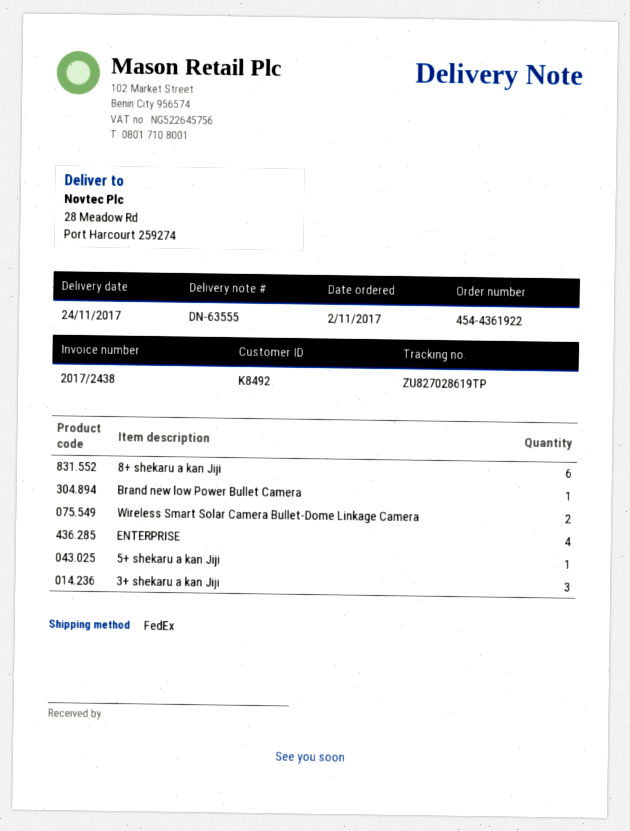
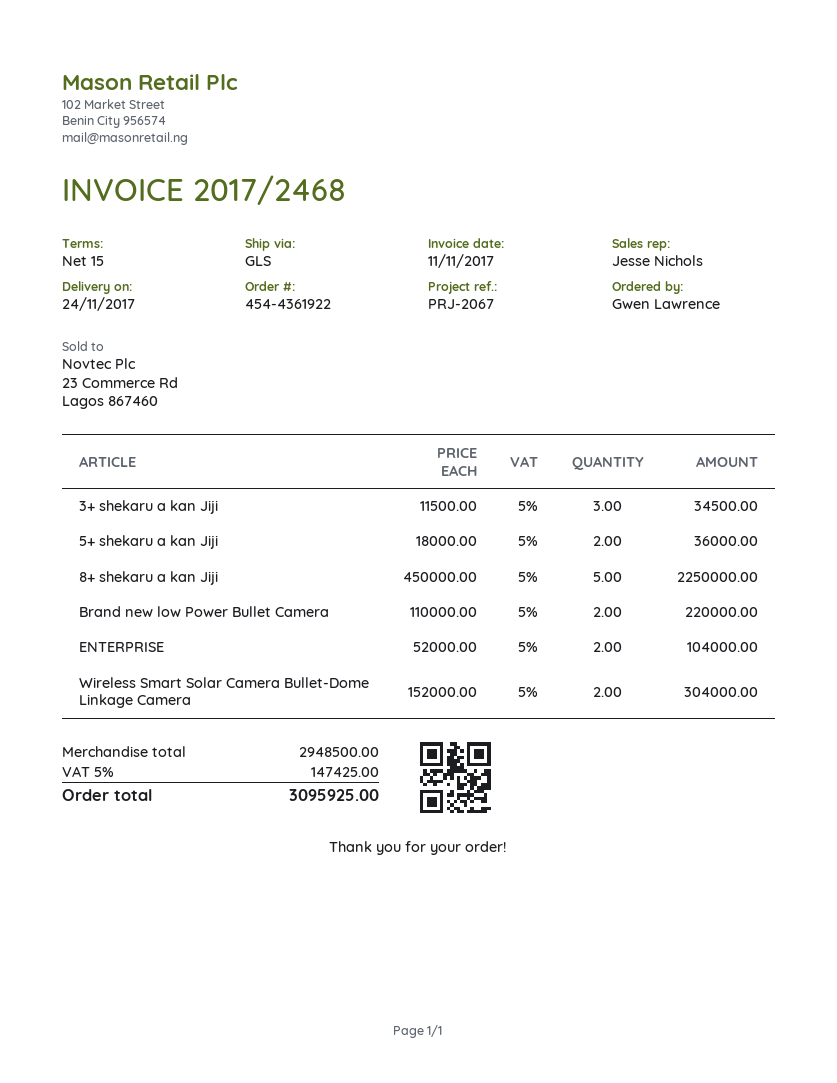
invoice number: 2017/2438 -> 2017/2468
shipping method: FedEx -> GLS
8+ shekaru a kan Jiji: 6 -> 5
Brand new low Power Bullet Camera: 1 -> 2
ENTERPRISE: 4 -> 2
5+ shekaru a kan Jiji: 1 -> 2

